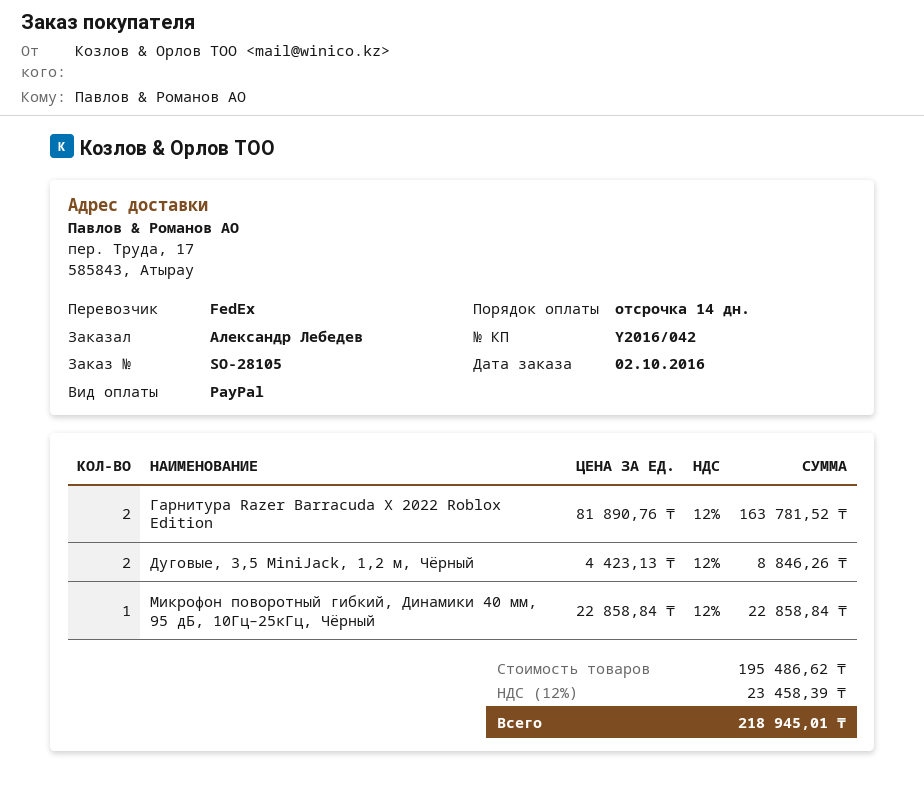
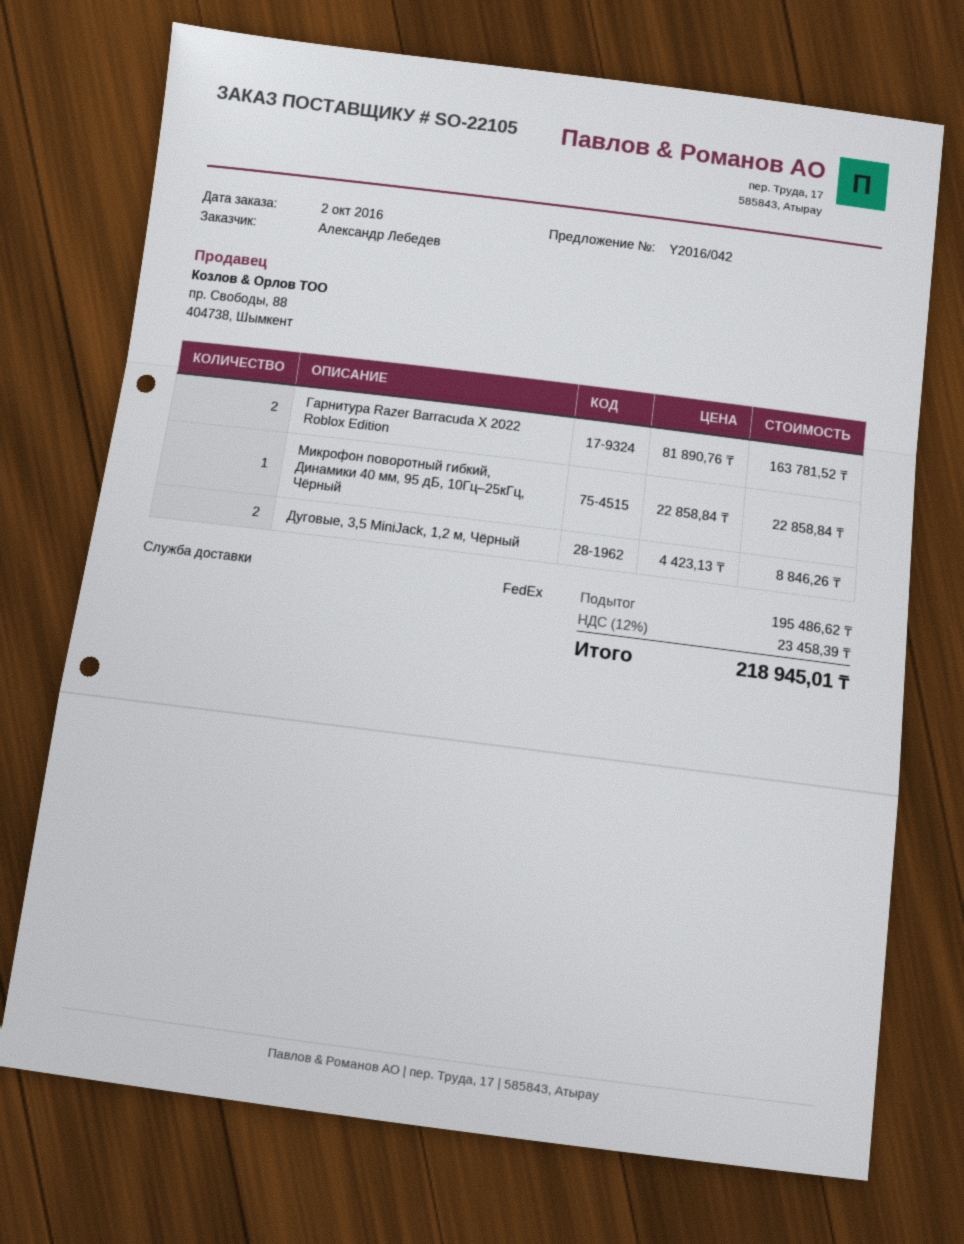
order number: SO-28105 -> SO-22105

